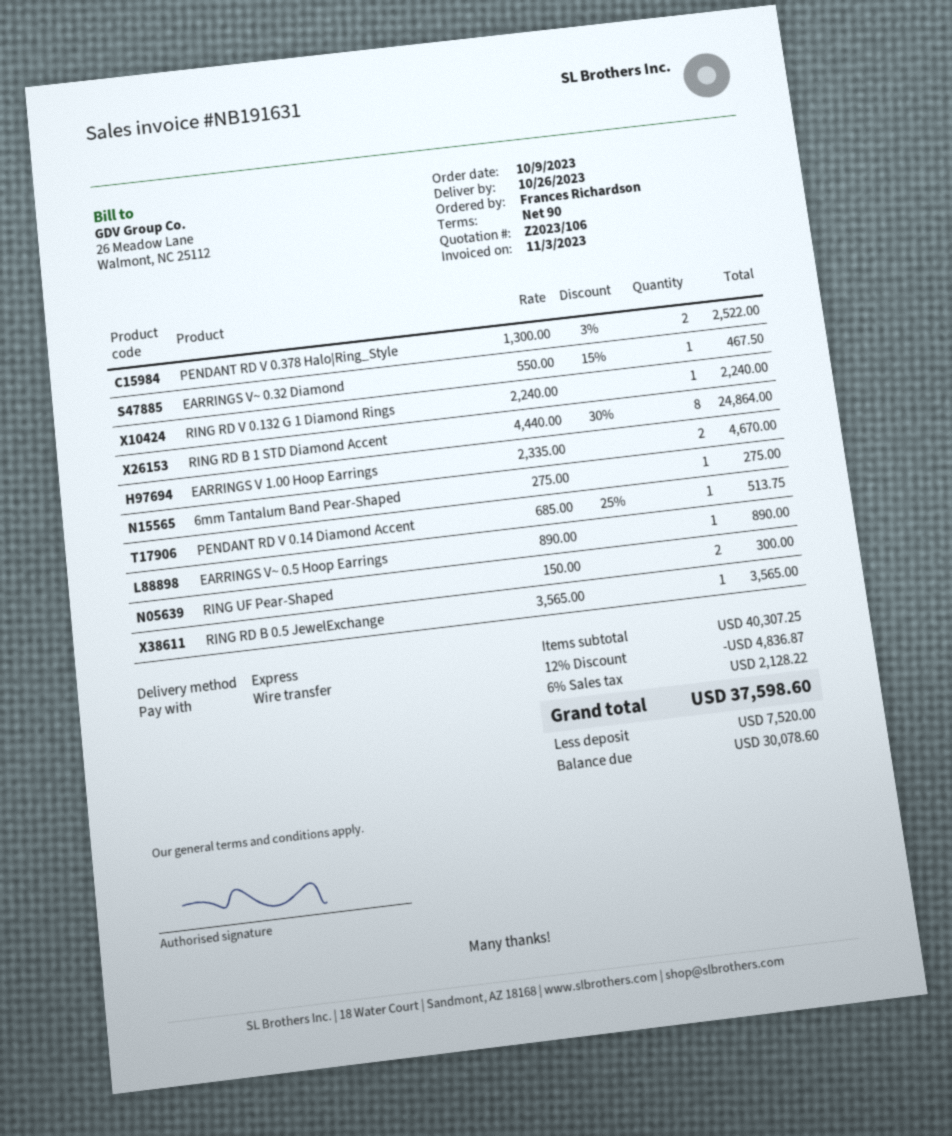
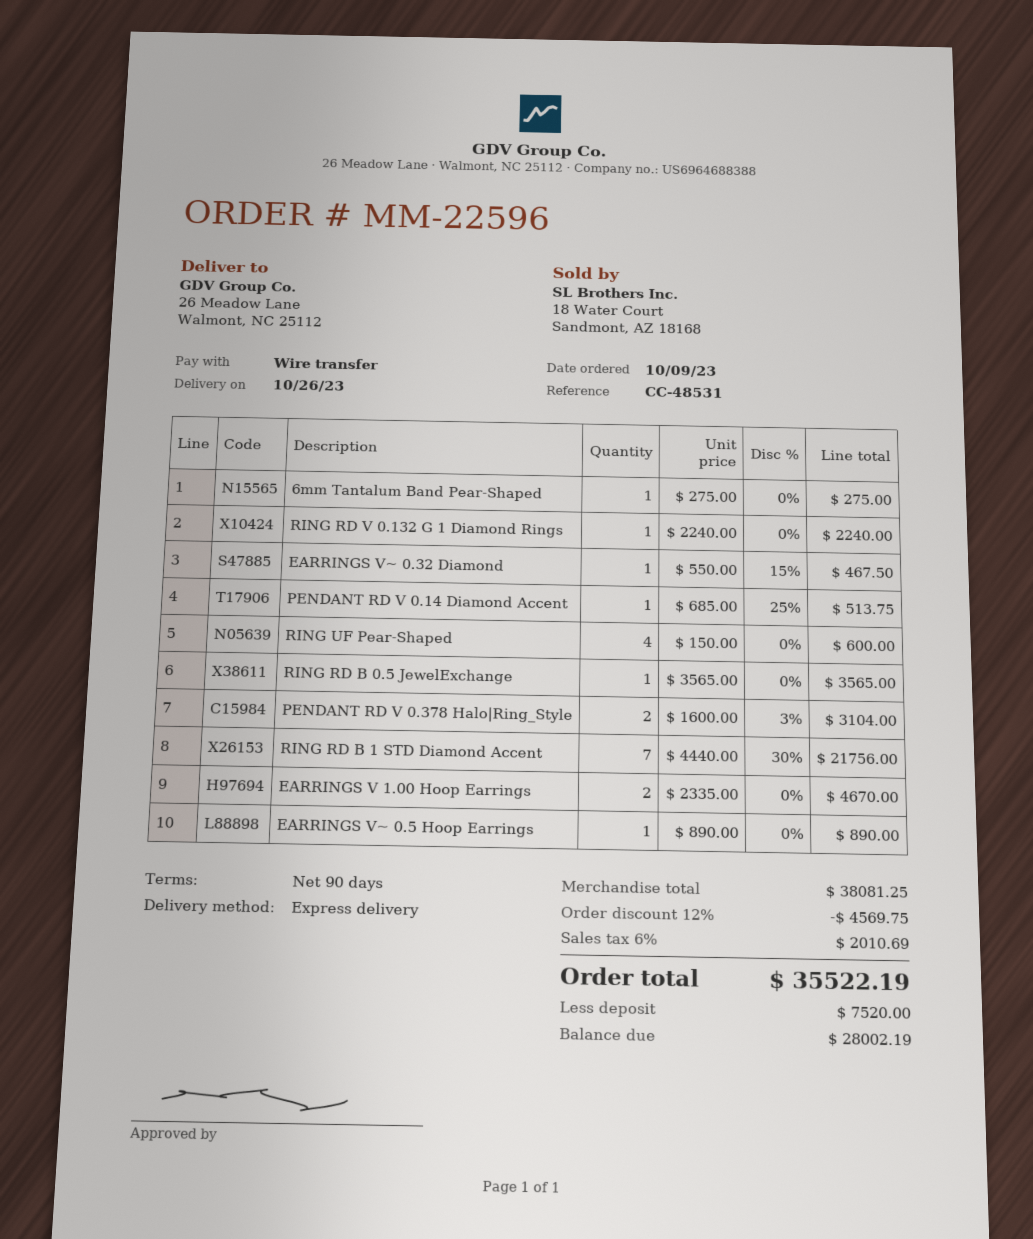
PENDANT RD V 0.378 Halo|Ring_Style: 2 x 1300.00 - 3% = 2522.00 -> 2 x 1600.00 - 3% = 3104.00
RING RD B 1 STD Diamond Accent: 8 x 4440.00 - 30% = 24864.00 -> 7 x 4440.00 - 30% = 21756.00
RING UF Pear-Shaped: 2 x 150.00 = 300.00 -> 4 x 150.00 = 600.00
subtotal: 40307.25 -> 38081.25
discount: 12% = 4836.87 -> 12% = 4569.75
tax: 6% = 2128.22 -> 6% = 2010.69
total: 37598.60 -> 35522.19
balance: 30078.60 -> 28002.19

